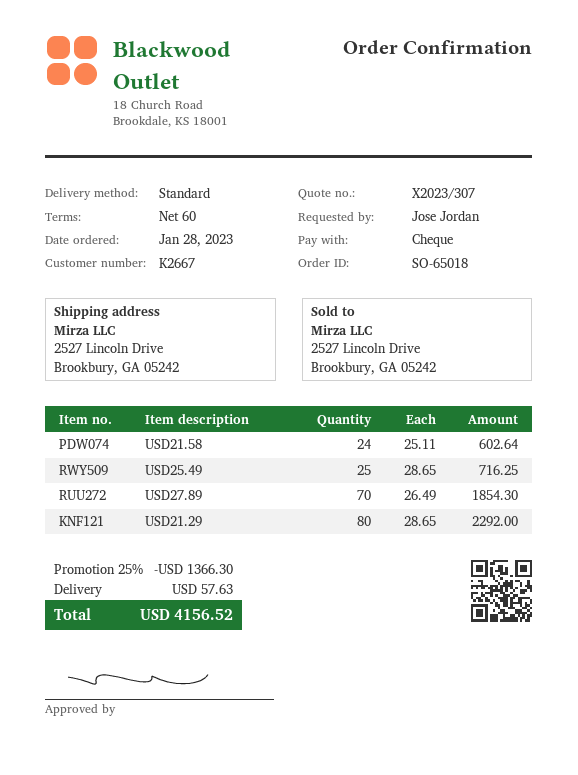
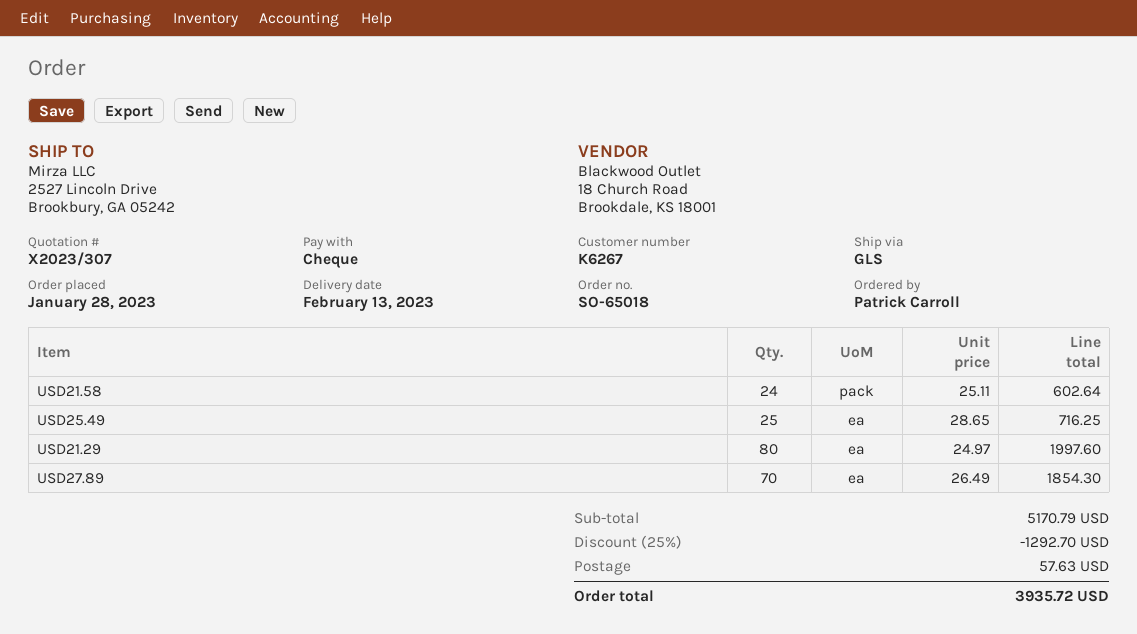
customer number: K2667 -> K6267
ordered by: Jose Jordan -> Patrick Carroll
shipping method: standard -> GLS
USD21.29: 80 x 28.65 = 2292.00 -> 80 x 24.97 = 1997.60
discount: 25% = 1366.30 -> 25% = 1292.70
total: 4156.52 -> 3935.72

